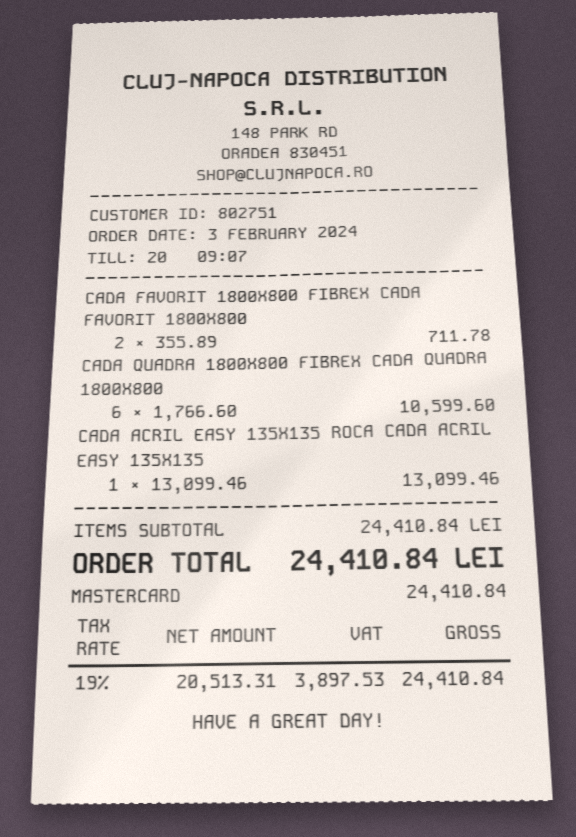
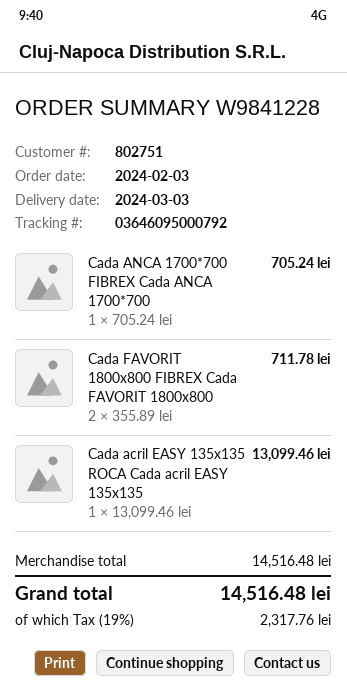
CADA QUADRA 1800X800 FIBREX CADA QUADRA 1800X800: 6 x 1766.60 = 10599.60 -> none
Cada ANCA 1700*700 FIBREX Cada ANCA 1700*700: none -> 1 x 705.24 = 705.24
subtotal: 24410.84 -> 14516.48
tax: 19% = 3897.53 -> 19% = 2317.76
total: 24410.84 -> 14516.48

